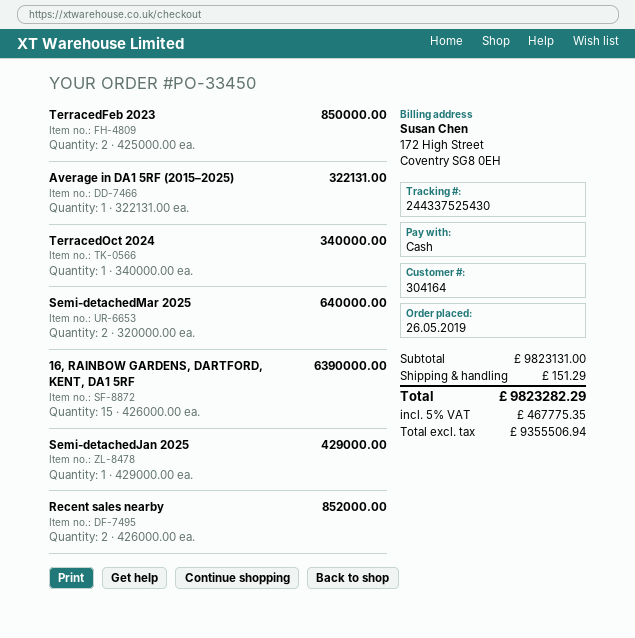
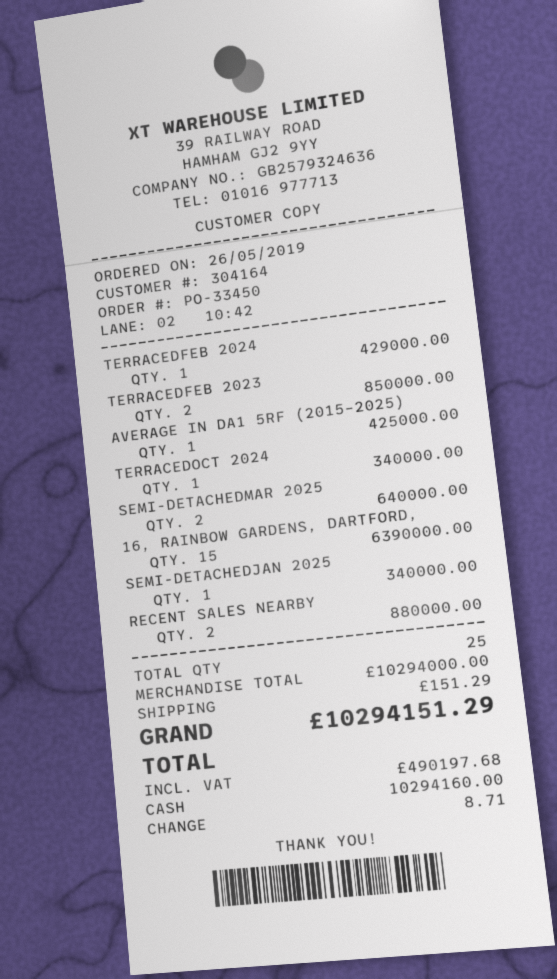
Average in DA1 5RF (2015–2025): 1 for 322131.00 -> 1 for 425000.00
Semi-detachedJan 2025: 1 for 429000.00 -> 1 for 340000.00
Recent sales nearby: 2 for 852000.00 -> 2 for 880000.00
TERRACEDFEB 2024: none -> 1 for 429000.00
subtotal: 9823131.00 -> 10294000.00
tax: 467775.35 -> 490197.68
total: 9823282.29 -> 10294151.29

